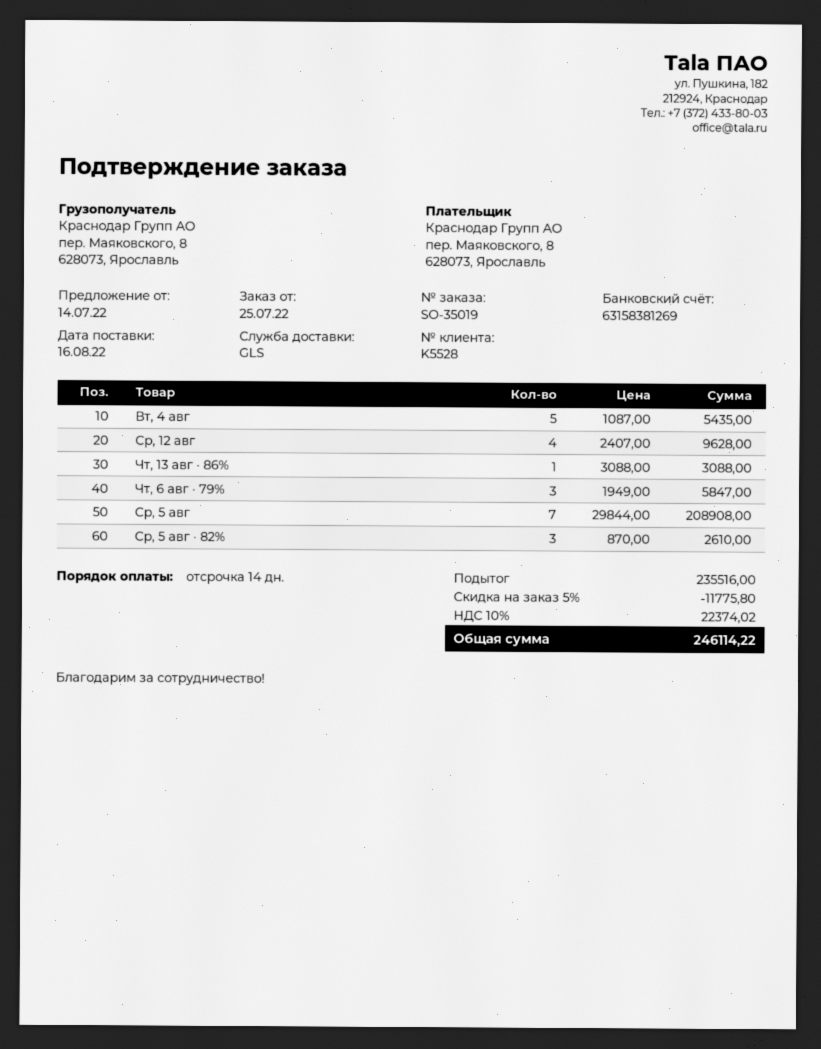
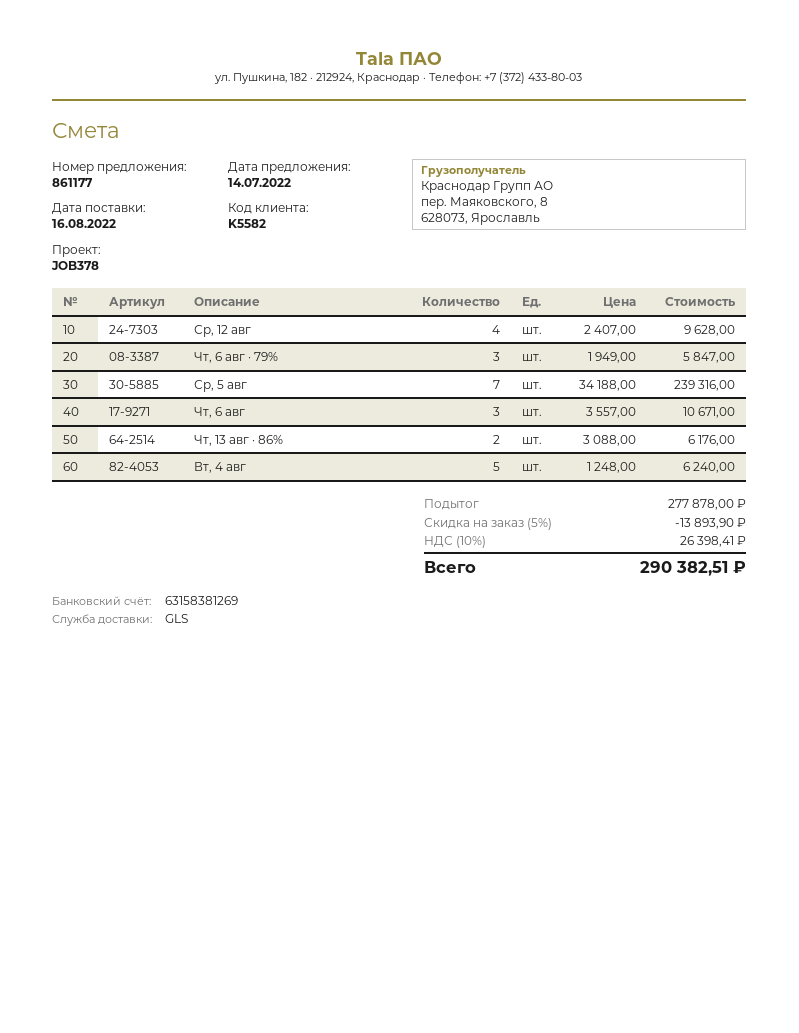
customer number: K5528 -> K5582
Вт, 4 авг: 5 x 1087.00 = 5435.00 -> 5 x 1248.00 = 6240.00
Чт, 13 авг · 86%: 1 x 3088.00 = 3088.00 -> 2 x 3088.00 = 6176.00
Ср, 5 авг: 7 x 29844.00 = 208908.00 -> 7 x 34188.00 = 239316.00
Ср, 5 авг · 82%: 3 x 870.00 = 2610.00 -> none
Чт, 6 авг: none -> 3 x 3557.00 = 10671.00
subtotal: 235516.00 -> 277878.00
discount: 5% = 11775.80 -> 5% = 13893.90
tax: 10% = 22374.02 -> 10% = 26398.41
total: 246114.22 -> 290382.51

